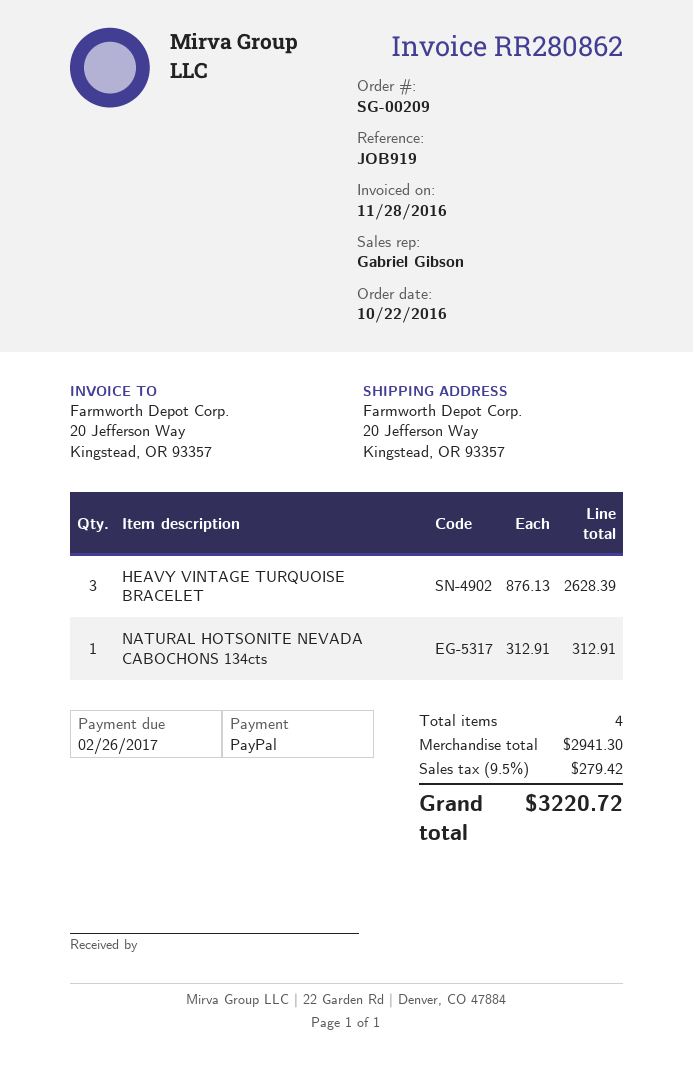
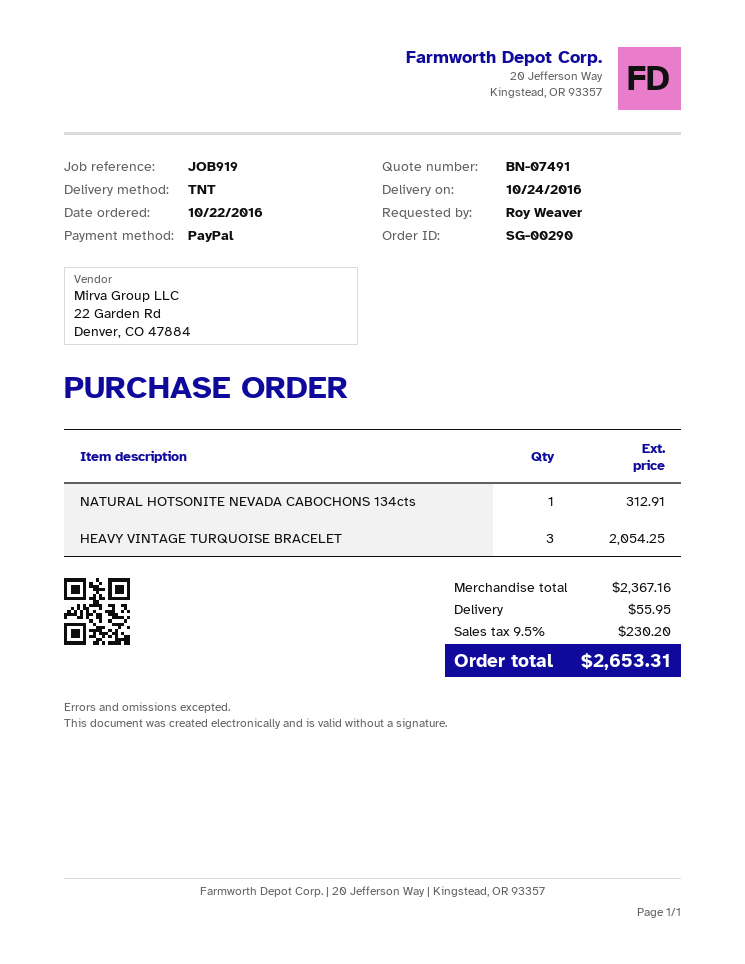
order number: SG-00209 -> SG-00290
HEAVY VINTAGE TURQUOISE BRACELET: 3 for 2628.39 -> 3 for 2054.25
subtotal: 2941.30 -> 2367.16
shipping: none -> 55.95
tax: 9.5% = 279.42 -> 9.5% = 230.20
total: 3220.72 -> 2653.31

